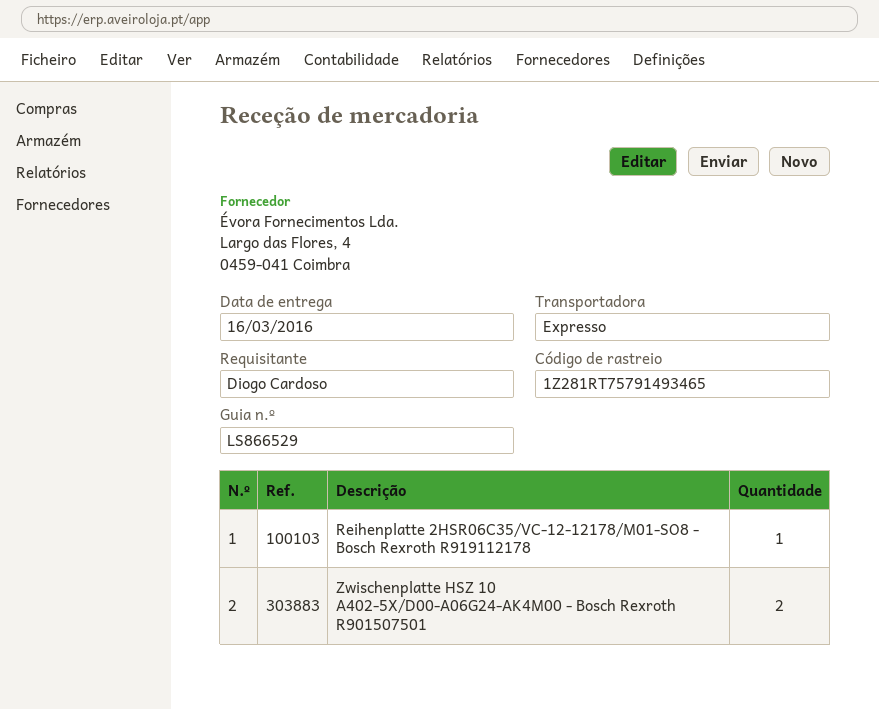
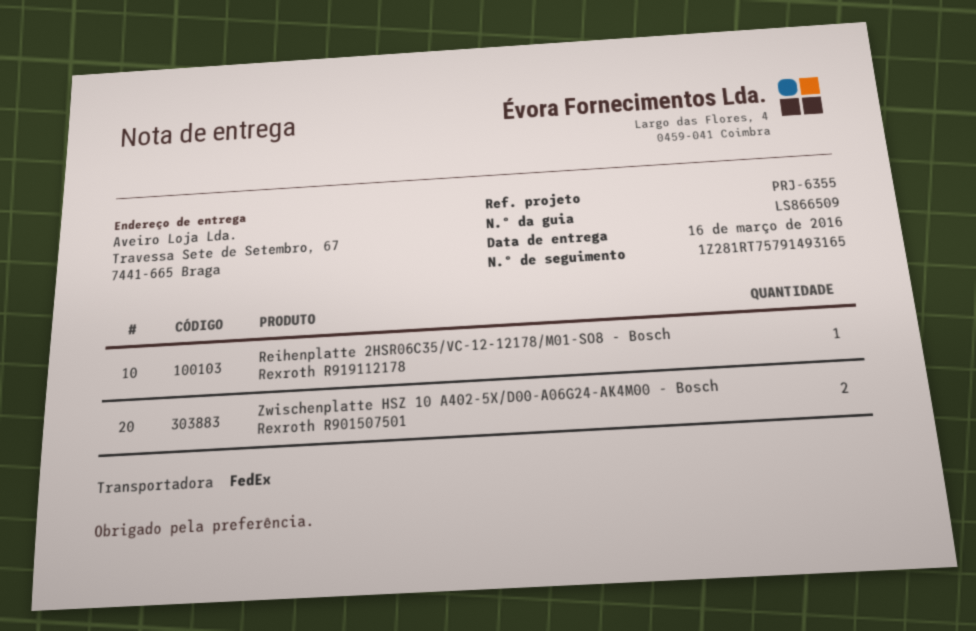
delivery note number: LS866529 -> LS866509
shipping method: express -> FedEx
tracking number: 1Z281RT75791493465 -> 1Z281RT75791493165

